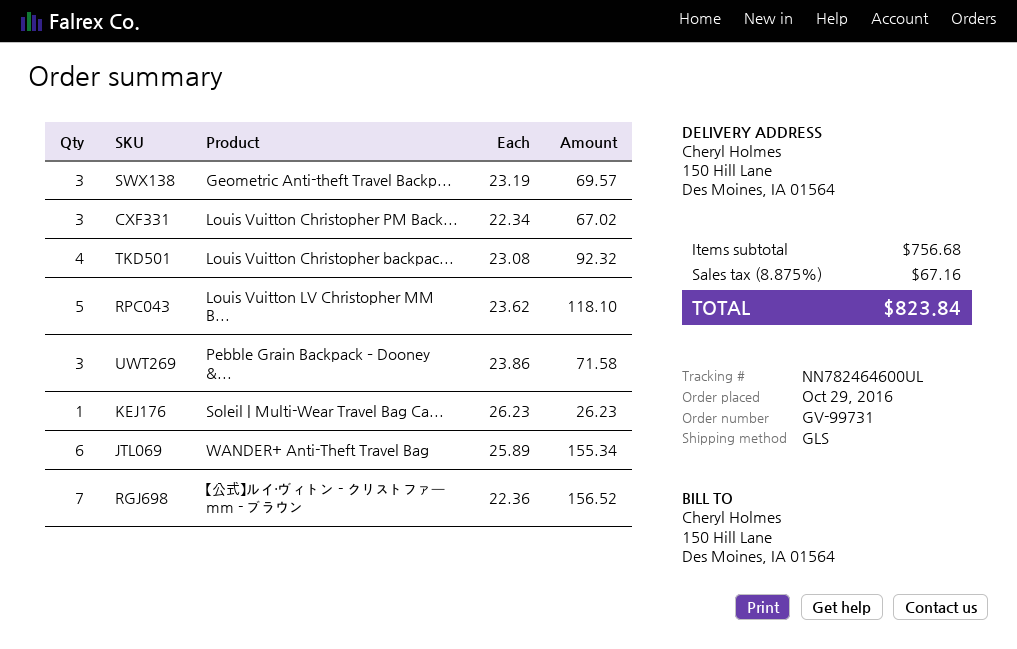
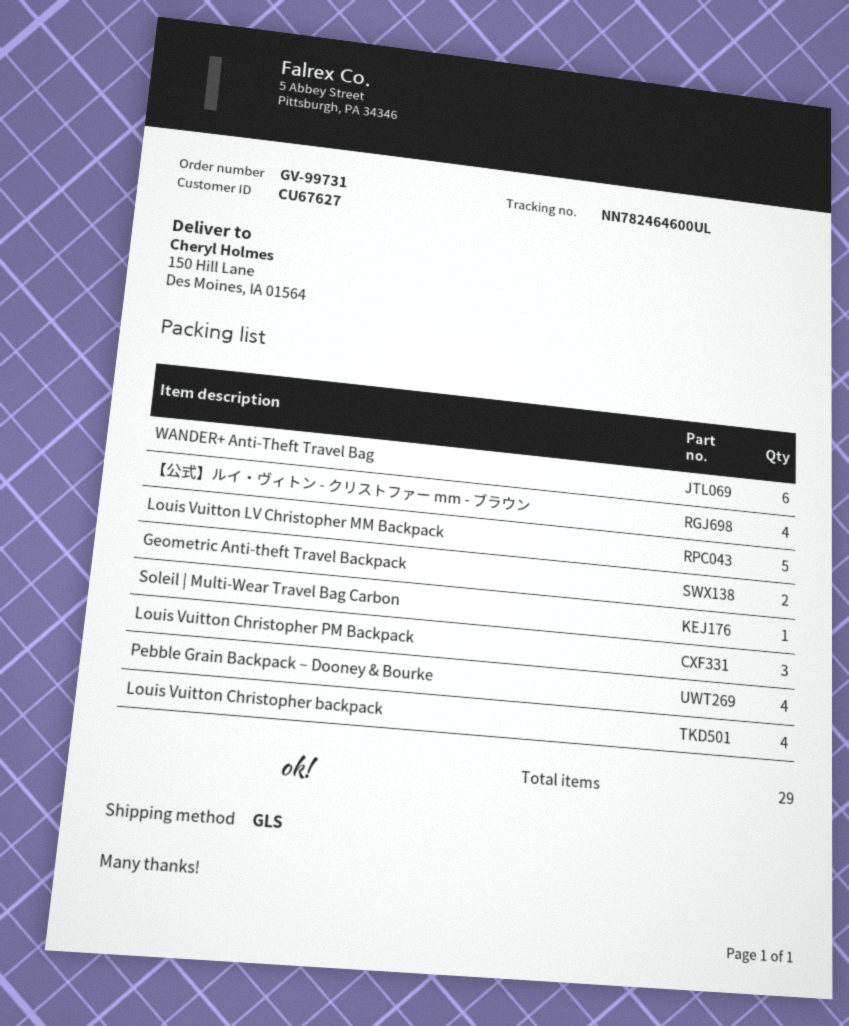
Geometric Anti-theft Travel Backp...: 3 -> 2
Pebble Grain Backpack – Dooney &...: 3 -> 4
【公式】ルイ・ヴィトン - クリストファー mm - ブラウン: 7 -> 4

